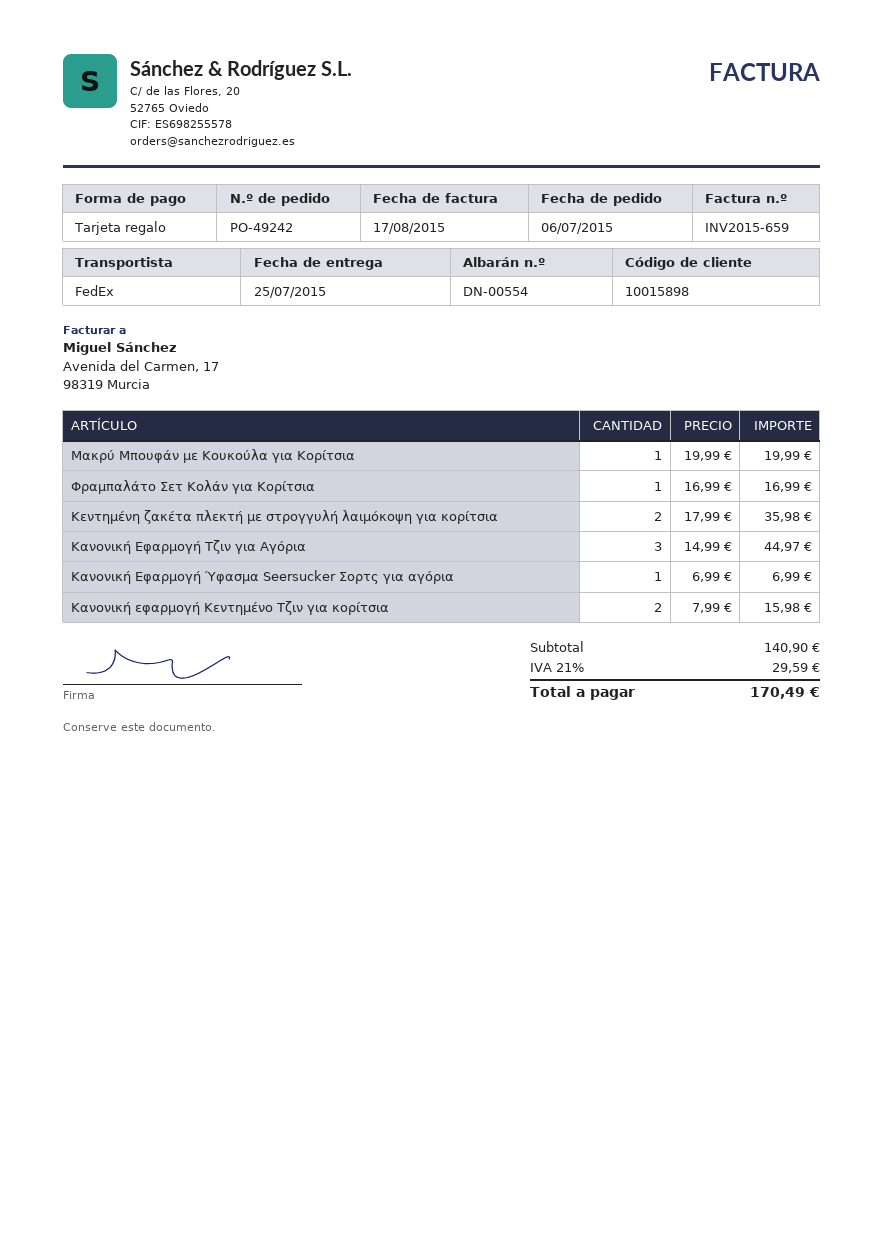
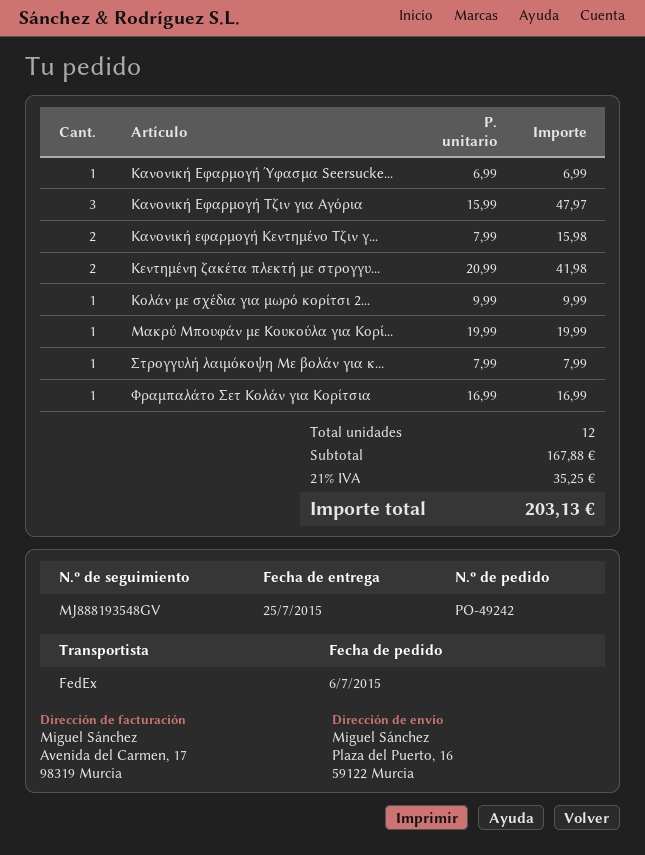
Κεντημένη ζακέτα πλεκτή με στρογγυλή λαιμόκοψη για κορίτσια: 2 x 17.99 = 35.98 -> 2 x 20.99 = 41.98
Κανονική Εφαρμογή Τζιν για Αγόρια: 3 x 14.99 = 44.97 -> 3 x 15.99 = 47.97
Κολάν με σχέδια για μωρό κορίτσι 2...: none -> 1 x 9.99 = 9.99
Στρογγυλή λαιμόκοψη Με βολάν για κ...: none -> 1 x 7.99 = 7.99
subtotal: 140.90 -> 167.88
tax: 21% = 29.59 -> 21% = 35.25
total: 170.49 -> 203.13

